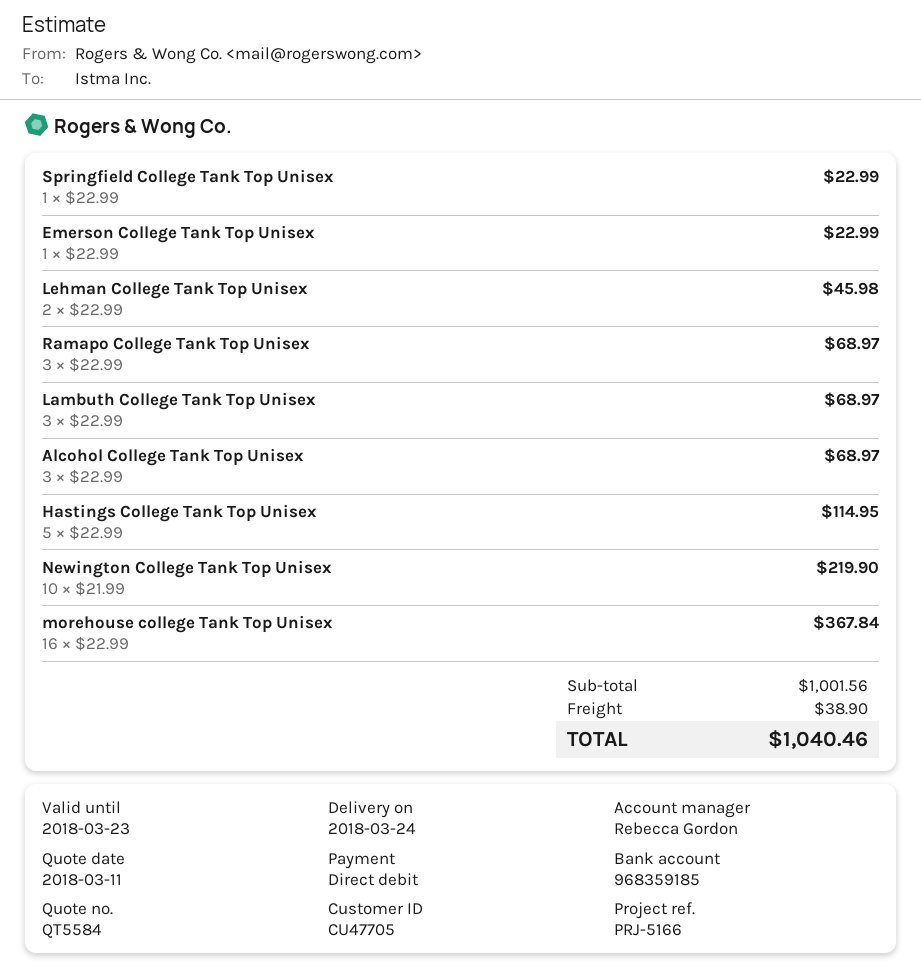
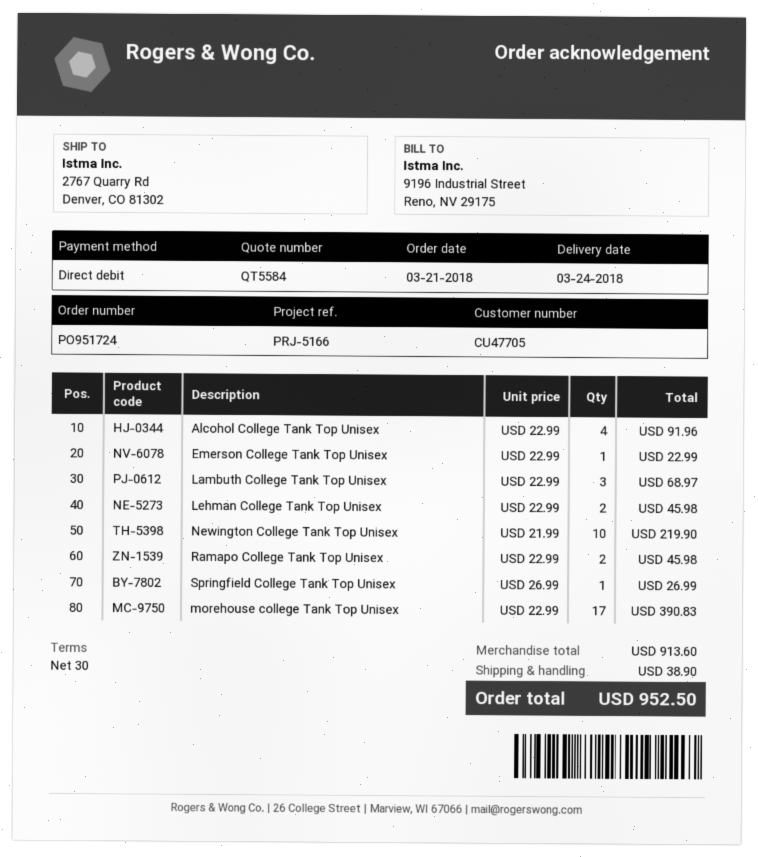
Springfield College Tank Top Unisex: 1 x 22.99 = 22.99 -> 1 x 26.99 = 26.99
Ramapo College Tank Top Unisex: 3 x 22.99 = 68.97 -> 2 x 22.99 = 45.98
Alcohol College Tank Top Unisex: 3 x 22.99 = 68.97 -> 4 x 22.99 = 91.96
Hastings College Tank Top Unisex: 5 x 22.99 = 114.95 -> none
morehouse college Tank Top Unisex: 16 x 22.99 = 367.84 -> 17 x 22.99 = 390.83
subtotal: 1001.56 -> 913.60
total: 1040.46 -> 952.50

